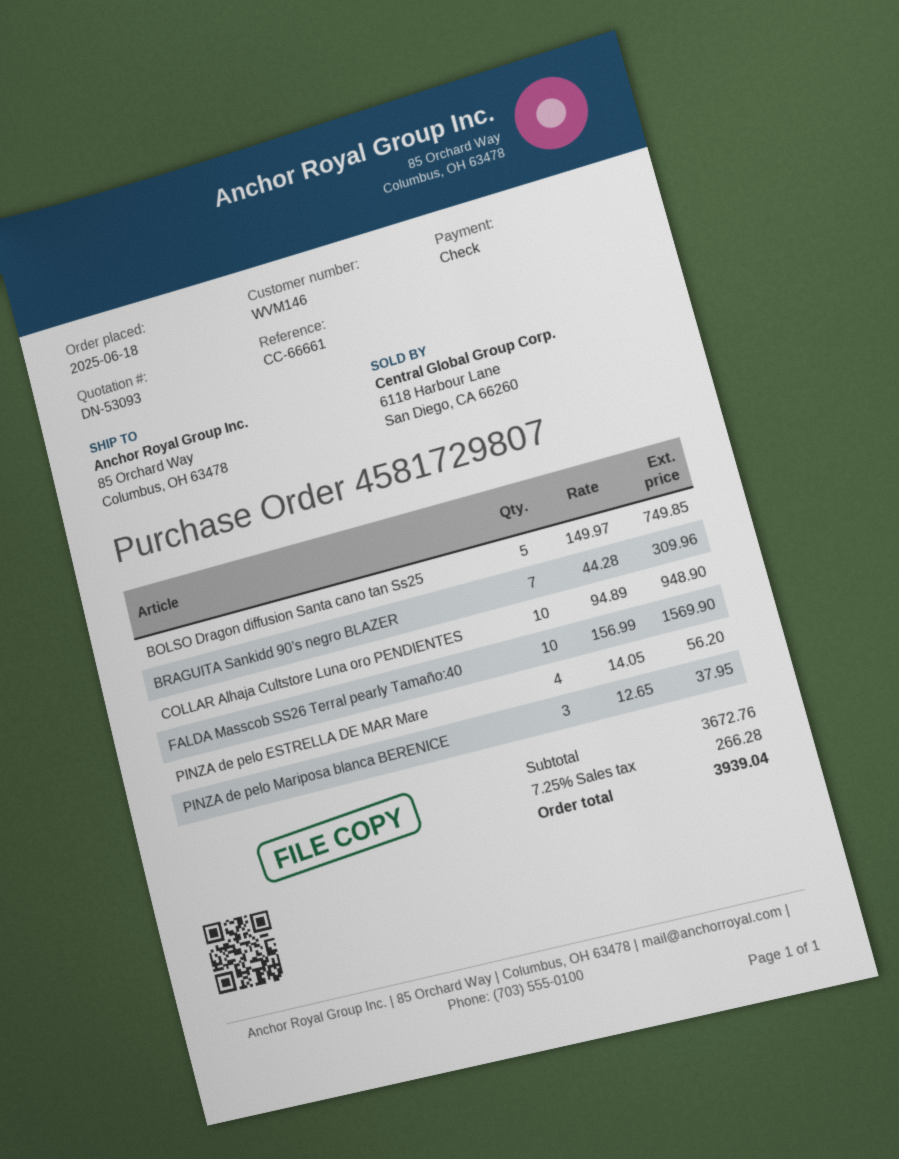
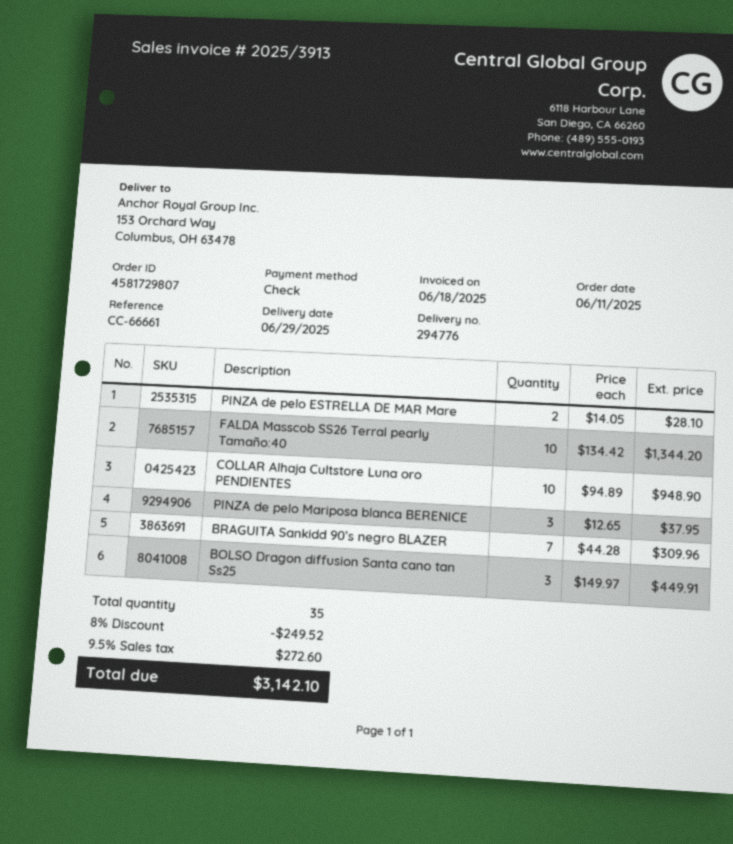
order date: 2025-06-18 -> 2025-06-11
ship to: 85 Orchard Way, Columbus, OH 63478 -> 153 Orchard Way, Columbus, OH 63478
BOLSO Dragon diffusion Santa cano tan Ss25: 5 x 149.97 = 749.85 -> 3 x 149.97 = 449.91
FALDA Masscob SS26 Terral pearly Tamaño:40: 10 x 156.99 = 1569.90 -> 10 x 134.42 = 1344.20
PINZA de pelo ESTRELLA DE MAR Mare: 4 x 14.05 = 56.20 -> 2 x 14.05 = 28.10
discount: none -> 8% = 249.52
tax: 7.25% = 266.28 -> 9.5% = 272.60
total: 3939.04 -> 3142.10

